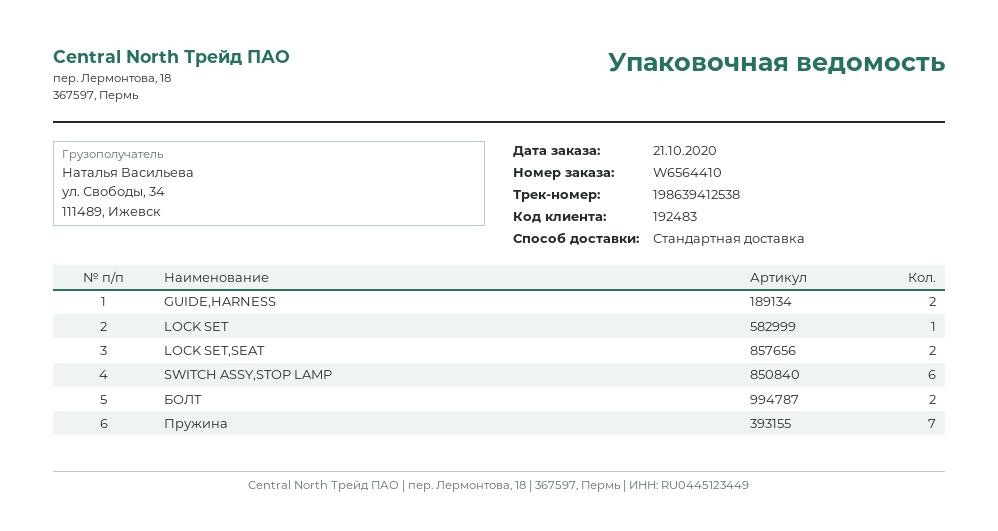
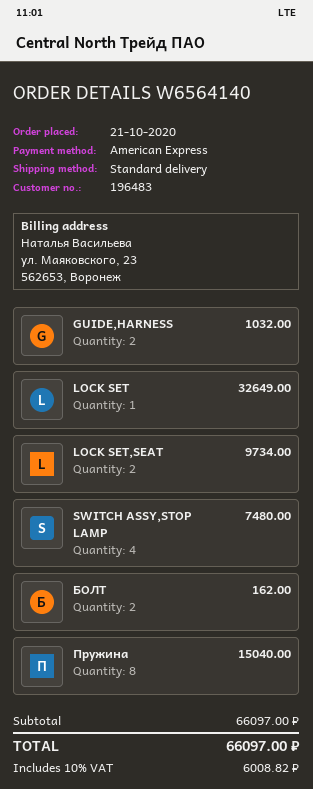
order number: W6564410 -> W6564140
customer number: 192483 -> 196483
SWITCH ASSY,STOP LAMP: 6 -> 4
Пружина: 7 -> 8

